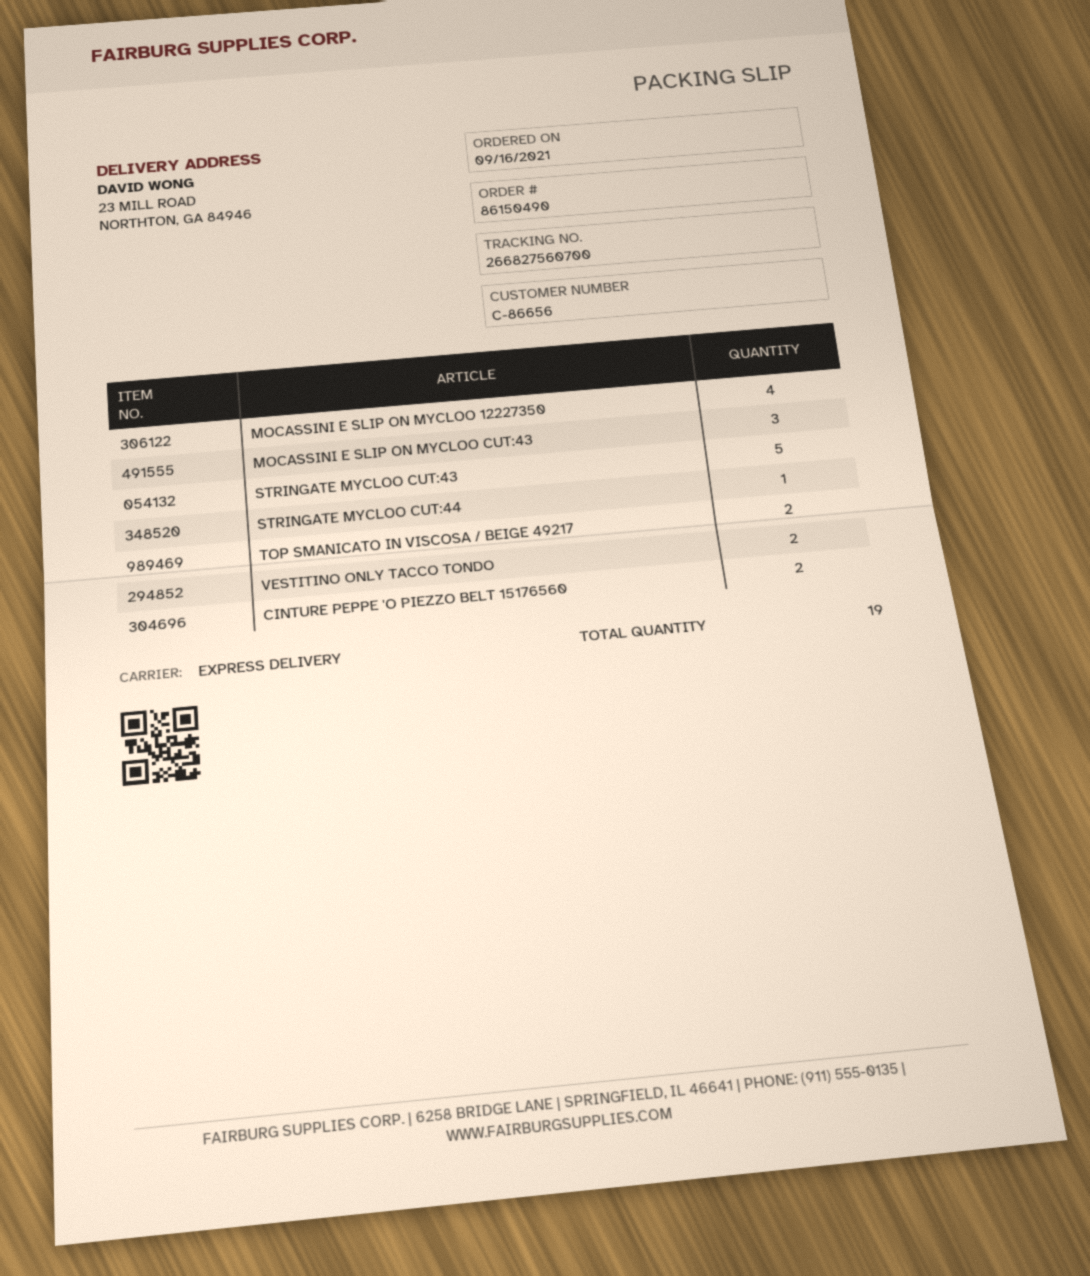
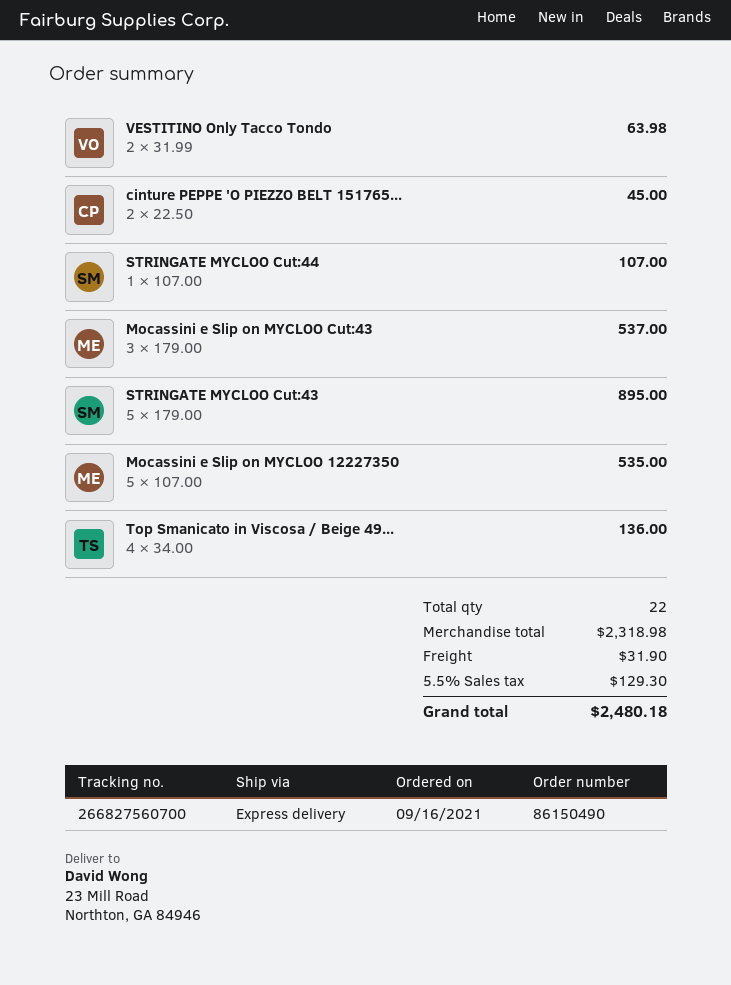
MOCASSINI E SLIP ON MYCLOO 12227350: 4 -> 5
TOP SMANICATO IN VISCOSA / BEIGE 49217: 2 -> 4
total quantity: 19 -> 22

